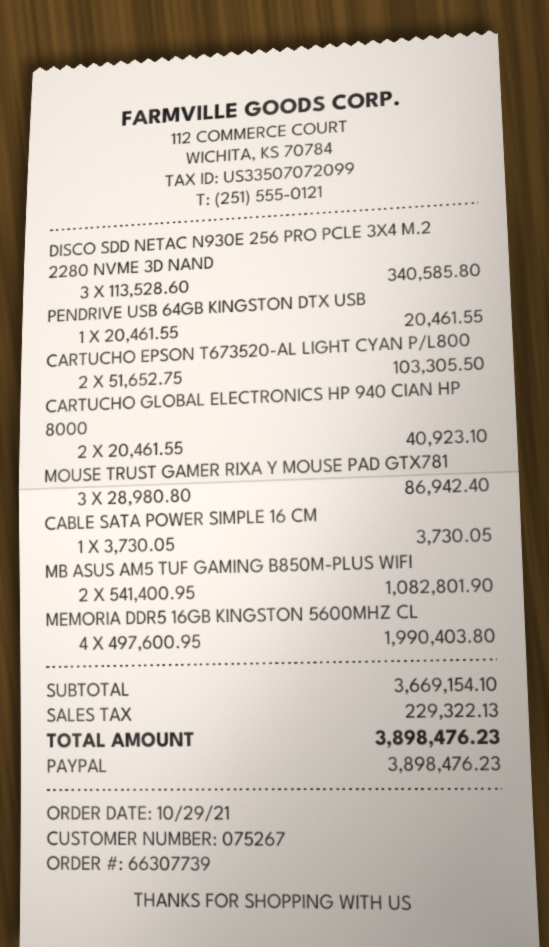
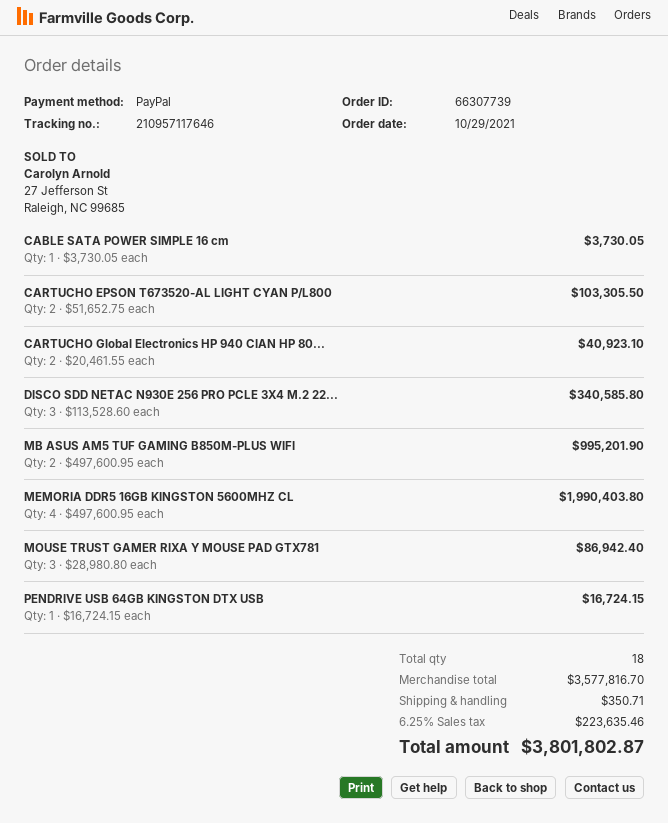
PENDRIVE USB 64GB KINGSTON DTX USB: 1 x 20461.55 = 20461.55 -> 1 x 16724.15 = 16724.15
MB ASUS AM5 TUF GAMING B850M-PLUS WIFI: 2 x 541400.95 = 1082801.90 -> 2 x 497600.95 = 995201.90
subtotal: 3669154.10 -> 3577816.70
shipping: none -> 350.71
tax: 229322.13 -> 223635.46
total: 3898476.23 -> 3801802.87

